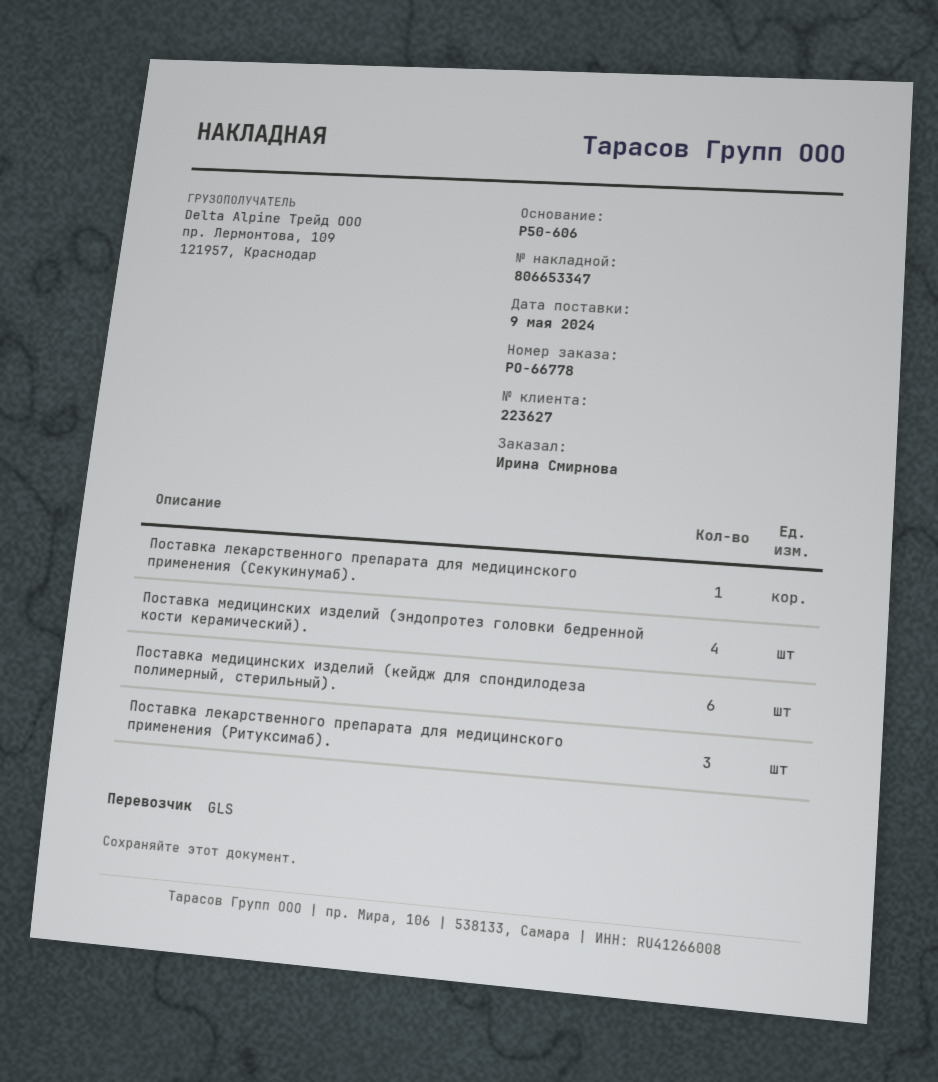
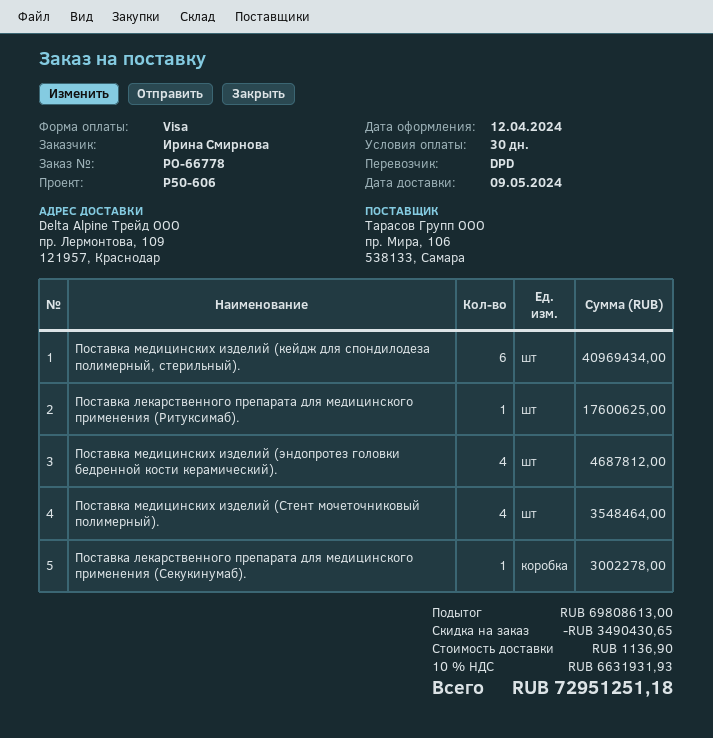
shipping method: GLS -> DPD
Поставка лекарственного препарата для медицинского применения (Ритуксимаб).: 3 -> 1
Поставка медицинских изделий (Стент мочеточниковый полимерный).: none -> 4

